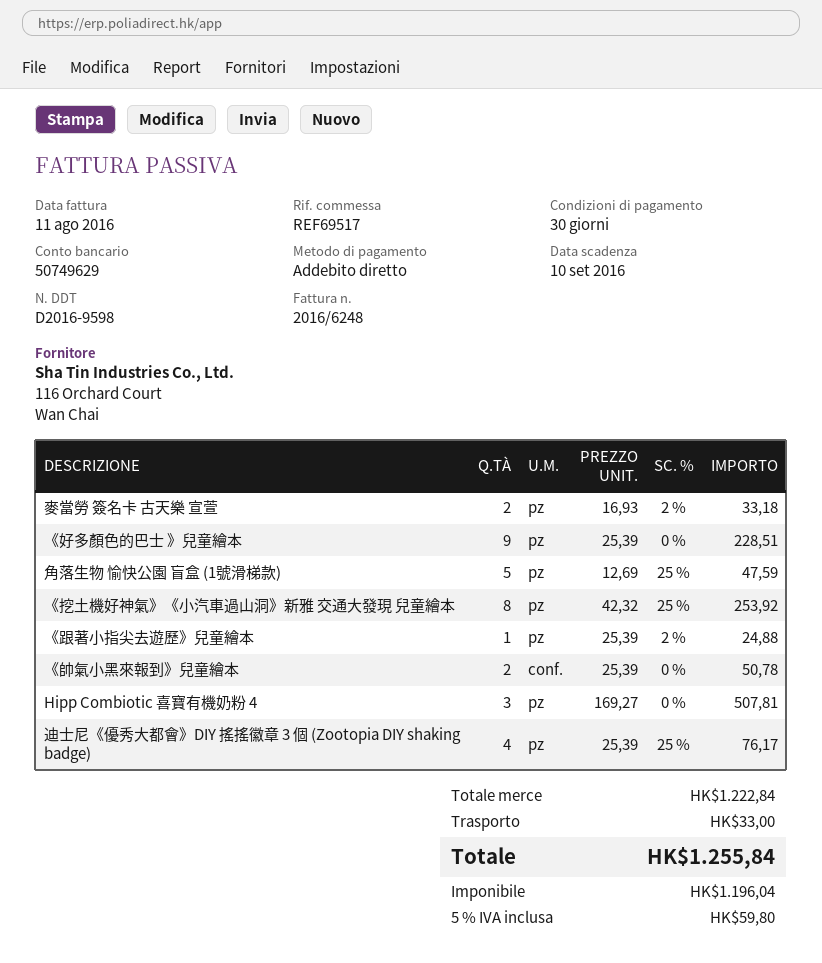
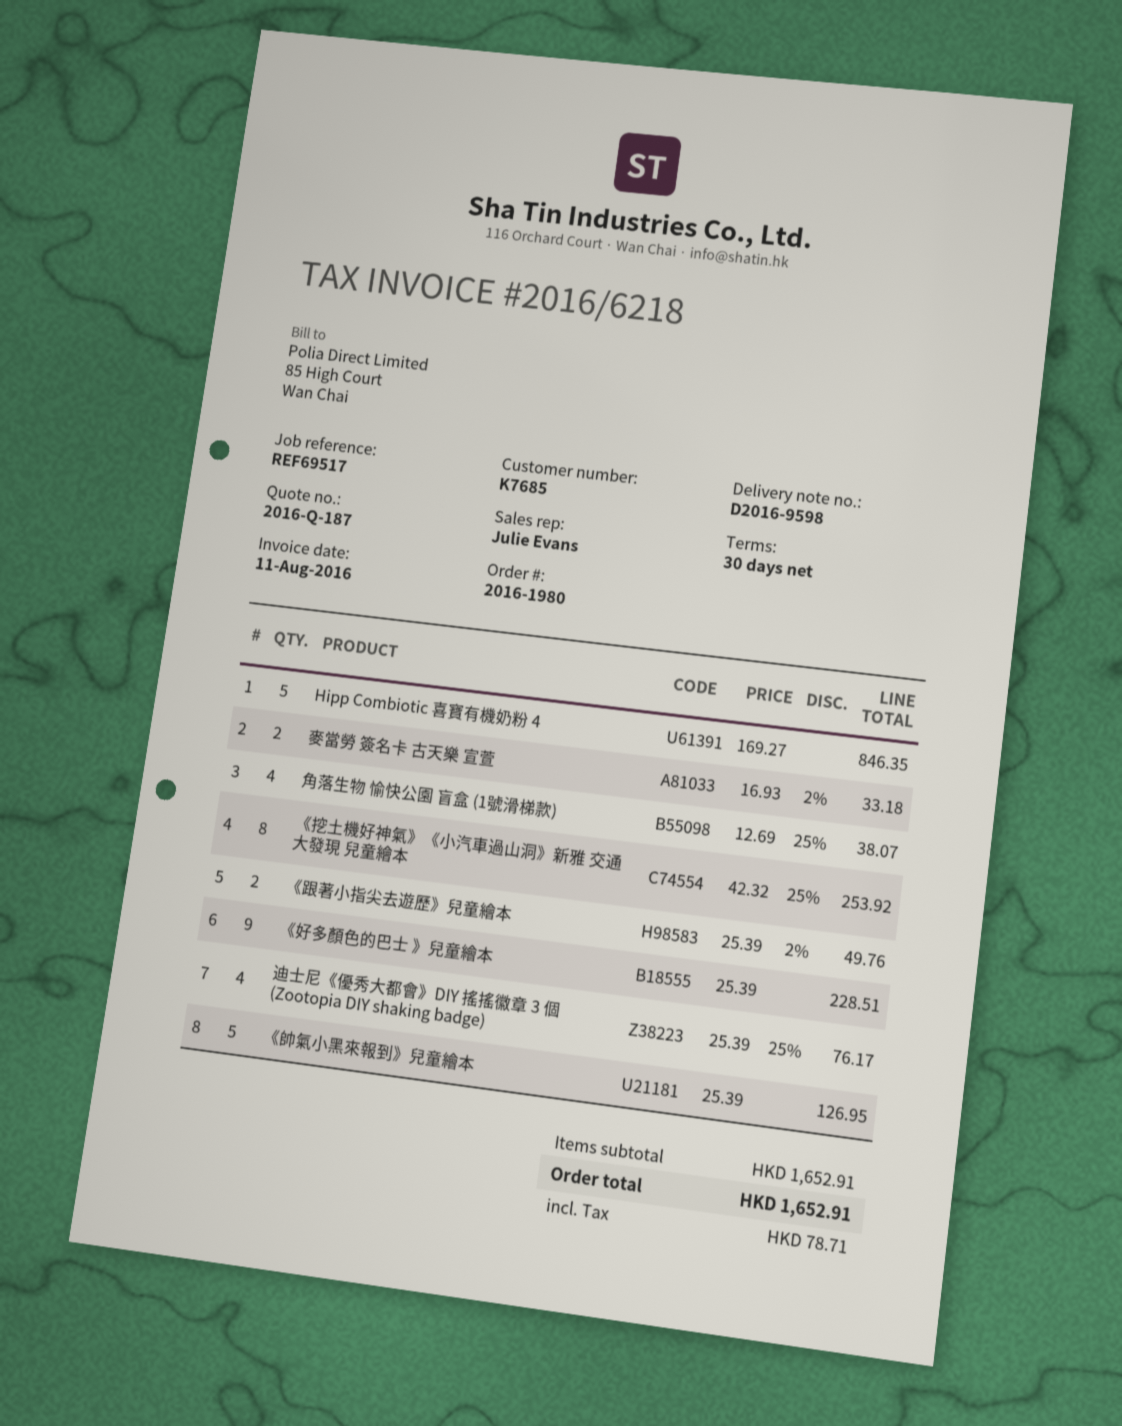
invoice number: 2016/6248 -> 2016/6218
角落生物 愉快公園 盲盒 (1號滑梯款): 5 x 12.69 - 25% = 47.59 -> 4 x 12.69 - 25% = 38.07
《跟著小指尖去遊歷》兒童繪本: 1 x 25.39 - 2% = 24.88 -> 2 x 25.39 - 2% = 49.76
《帥氣小黑來報到》兒童繪本: 2 x 25.39 = 50.78 -> 5 x 25.39 = 126.95
Hipp Combiotic 喜寶有機奶粉 4: 3 x 169.27 = 507.81 -> 5 x 169.27 = 846.35
subtotal: 1222.84 -> 1652.91
shipping: 33.00 -> none
tax: 59.80 -> 78.71
total: 1255.84 -> 1652.91

